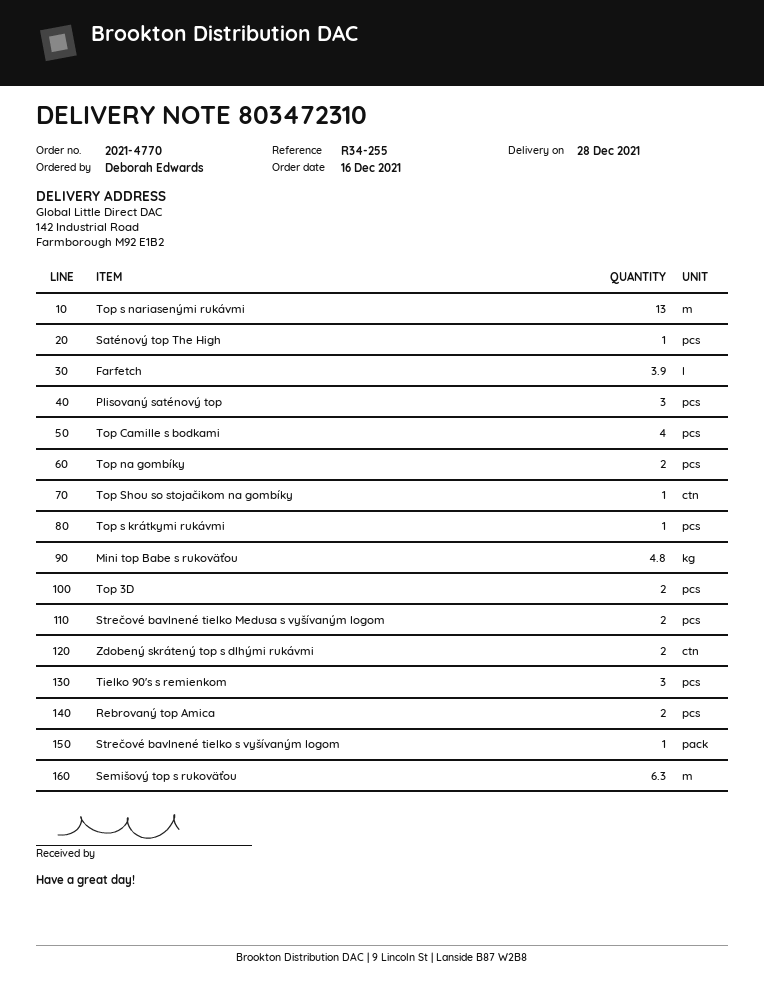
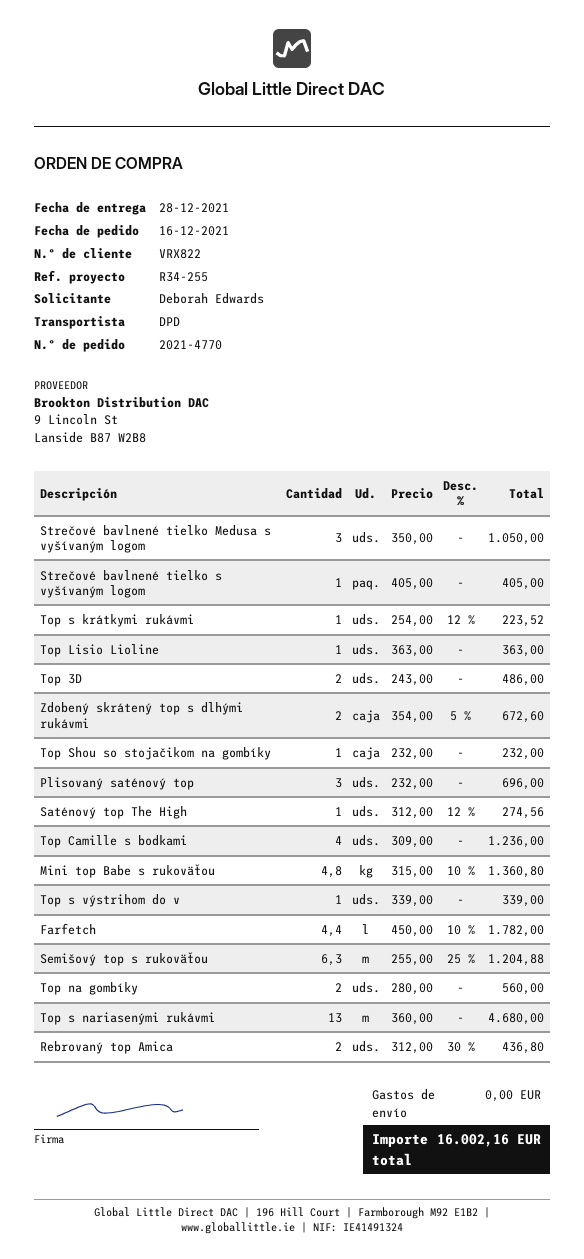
Farfetch: 3.9 -> 4.4
Strečové bavlnené tielko Medusa s vyšívaným logom: 2 -> 3
Tielko 90's s remienkom: 3 -> none
Top Lisio Lioline: none -> 1
Top s výstrihom do v: none -> 1

